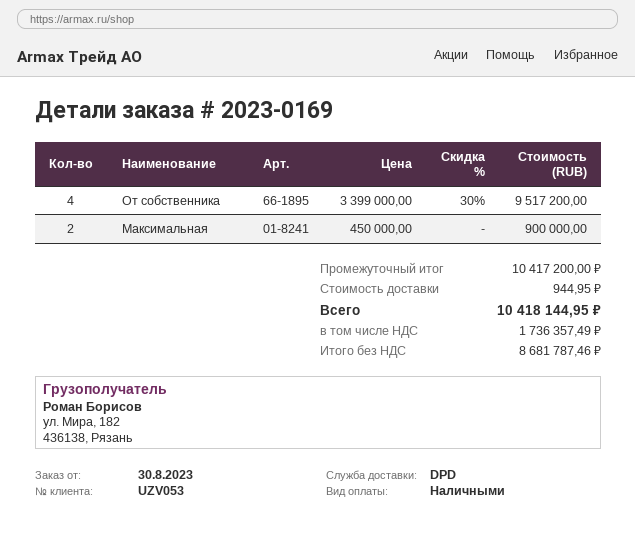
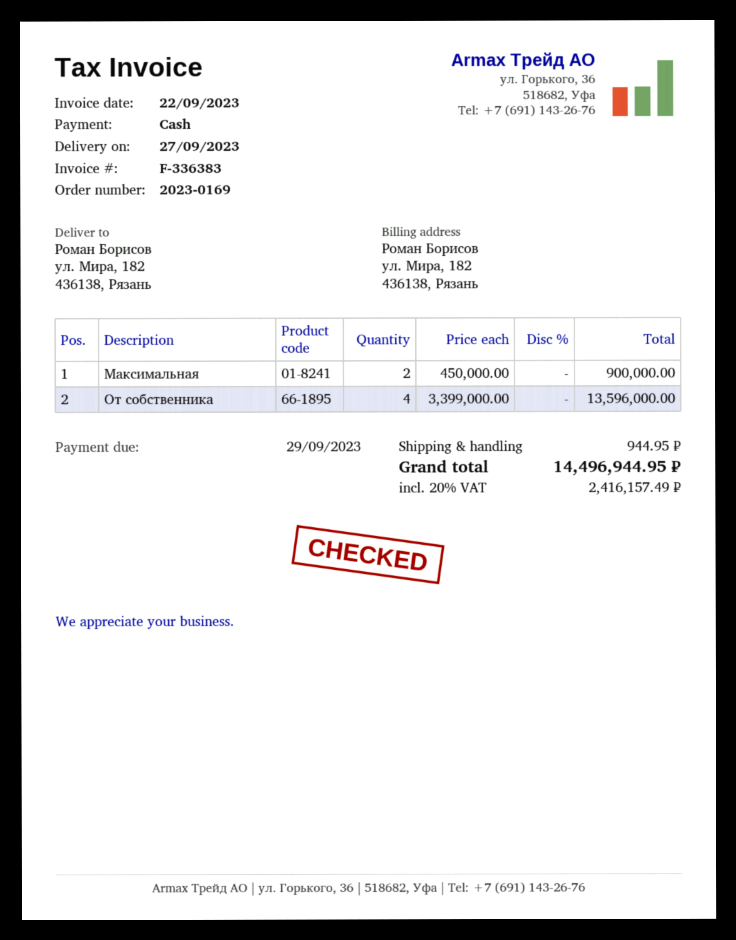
От собственника: 4 x 3399000.00 - 30% = 9517200.00 -> 4 x 3399000.00 = 13596000.00
tax: 1736357.49 -> 2416157.49
total: 10418144.95 -> 14496944.95

